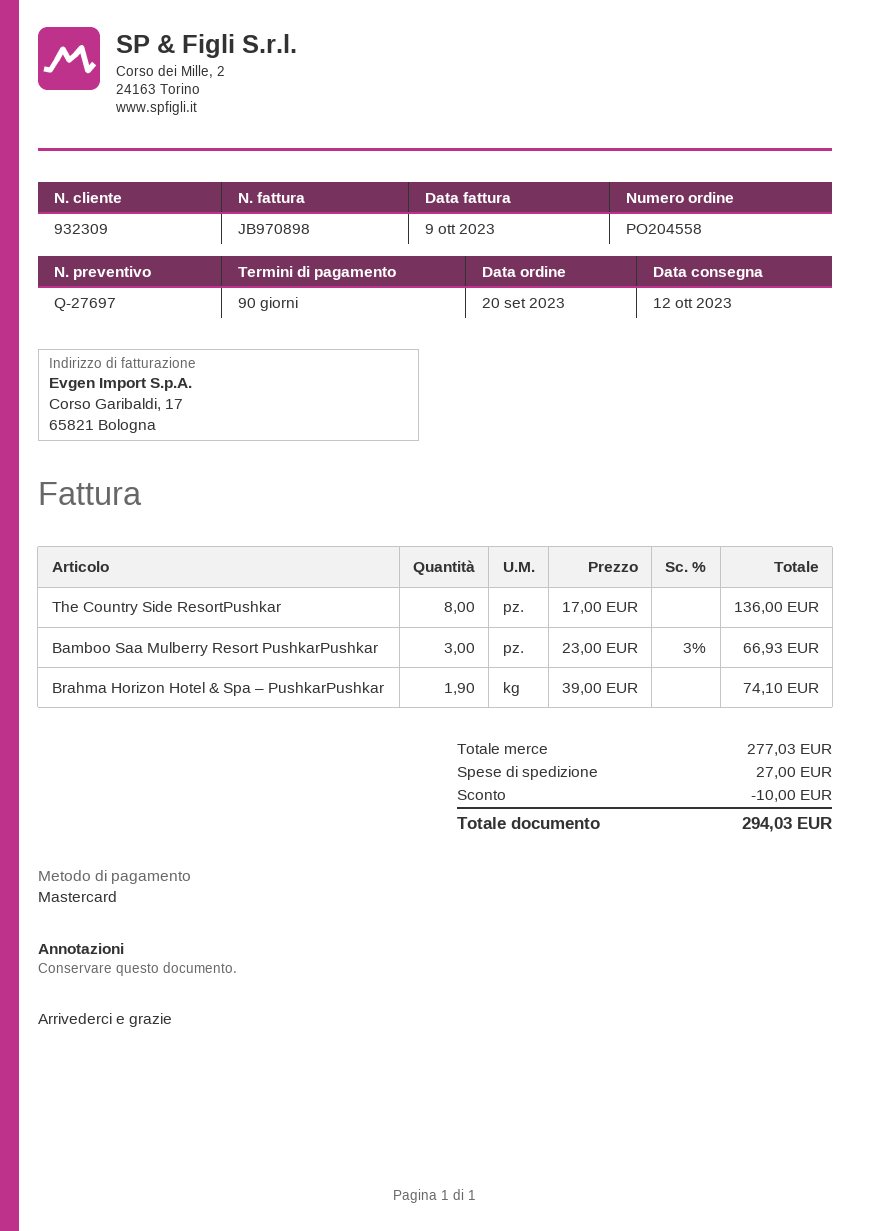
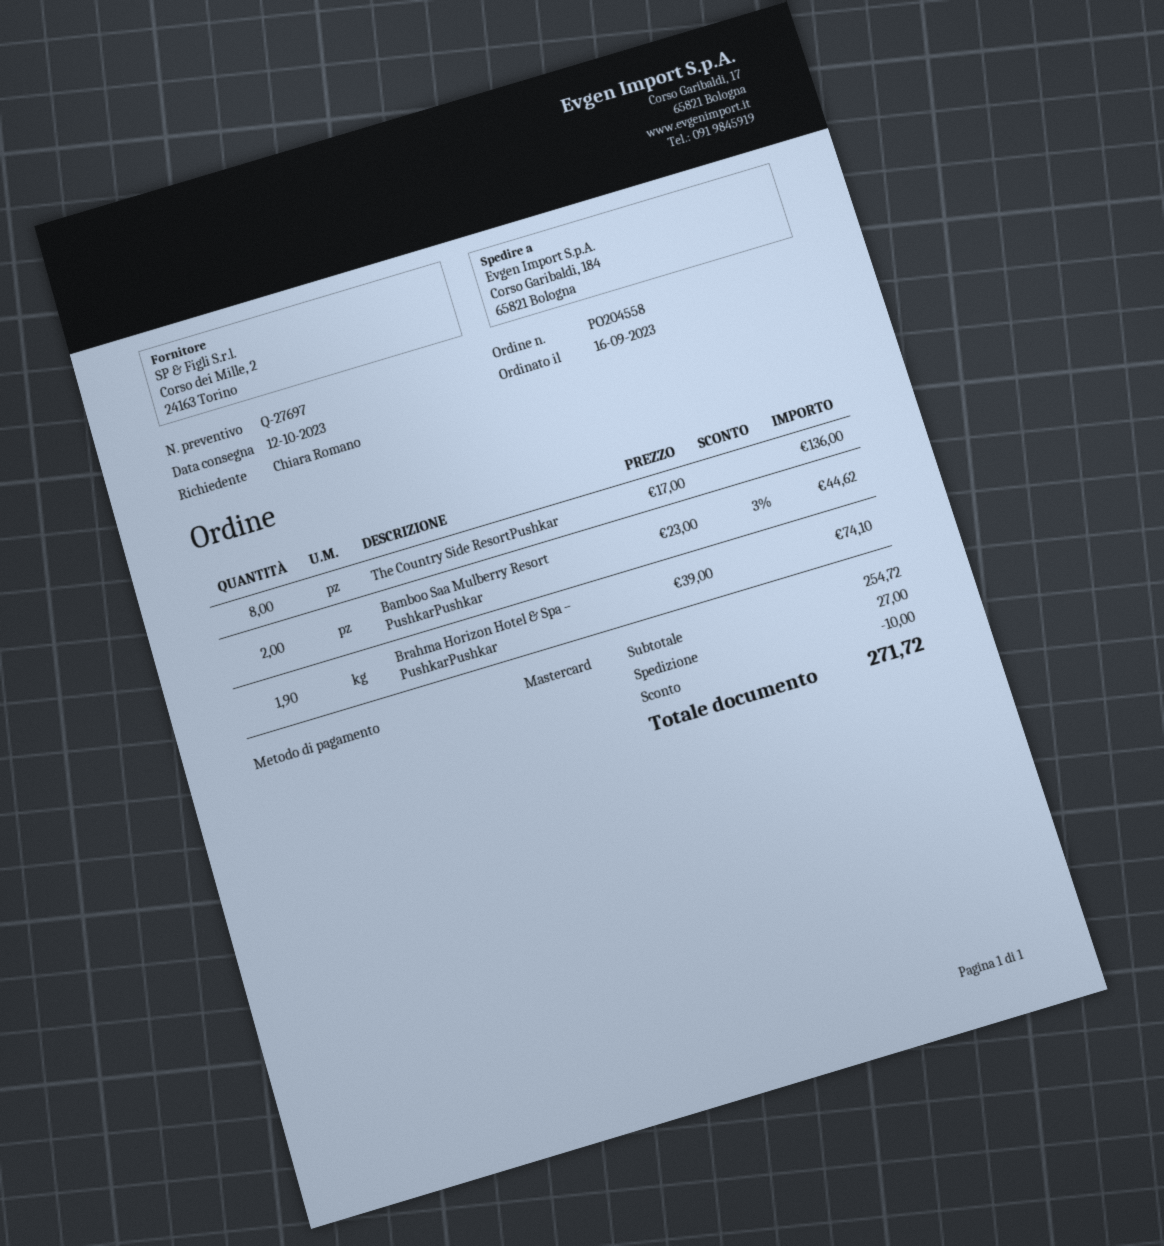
order date: 2023-09-20 -> 2023-09-16
Bamboo Saa Mulberry Resort PushkarPushkar: 3 x 23.00 - 3% = 66.93 -> 2 x 23.00 - 3% = 44.62
subtotal: 277.03 -> 254.72
total: 294.03 -> 271.72

